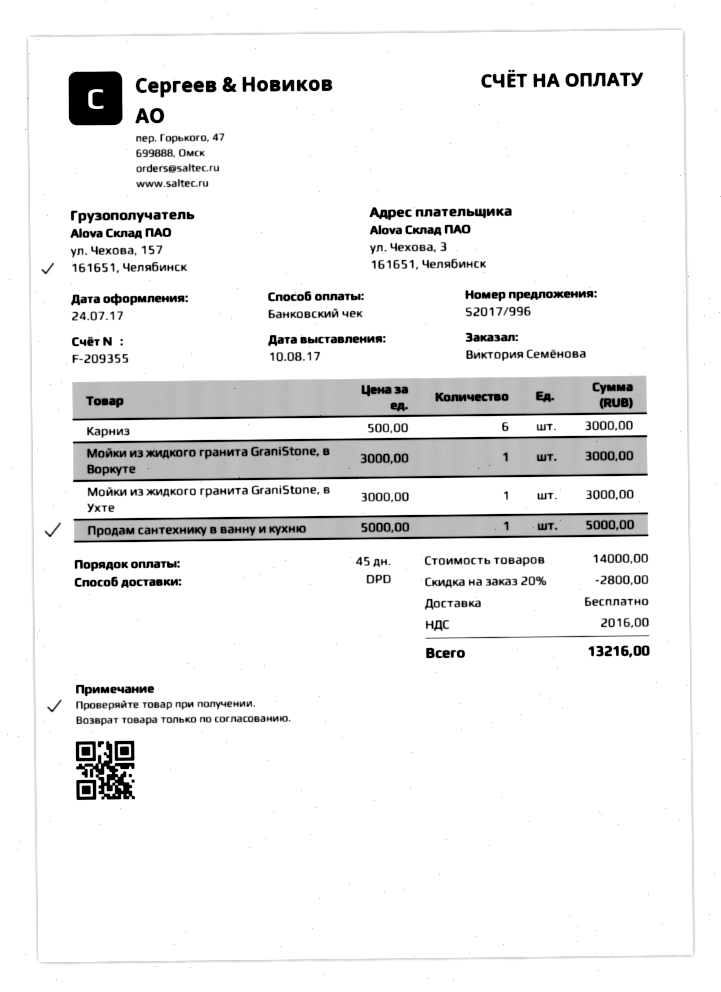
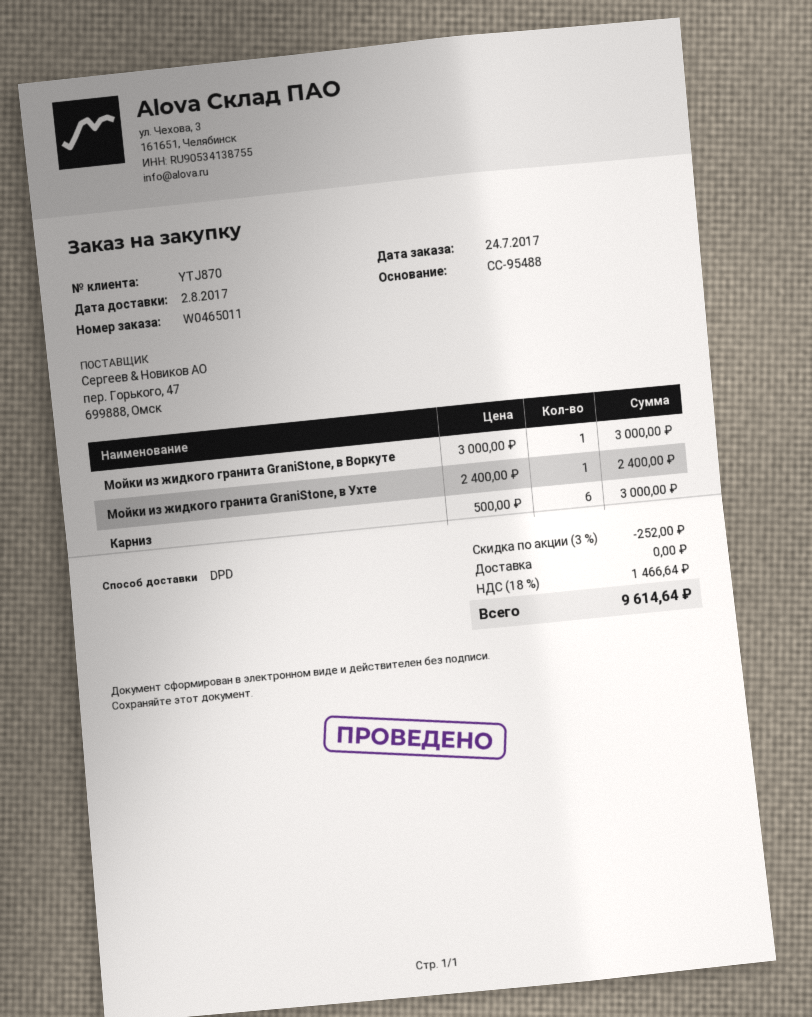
Мойки из жидкого гранита GraniStone, в Ухте: 1 x 3000.00 = 3000.00 -> 1 x 2400.00 = 2400.00
Продам сантехнику в ванну и кухню: 1 x 5000.00 = 5000.00 -> none
discount: 20% = 2800.00 -> 3% = 252.00
tax: 2016.00 -> 1466.64
total: 13216.00 -> 9614.64

